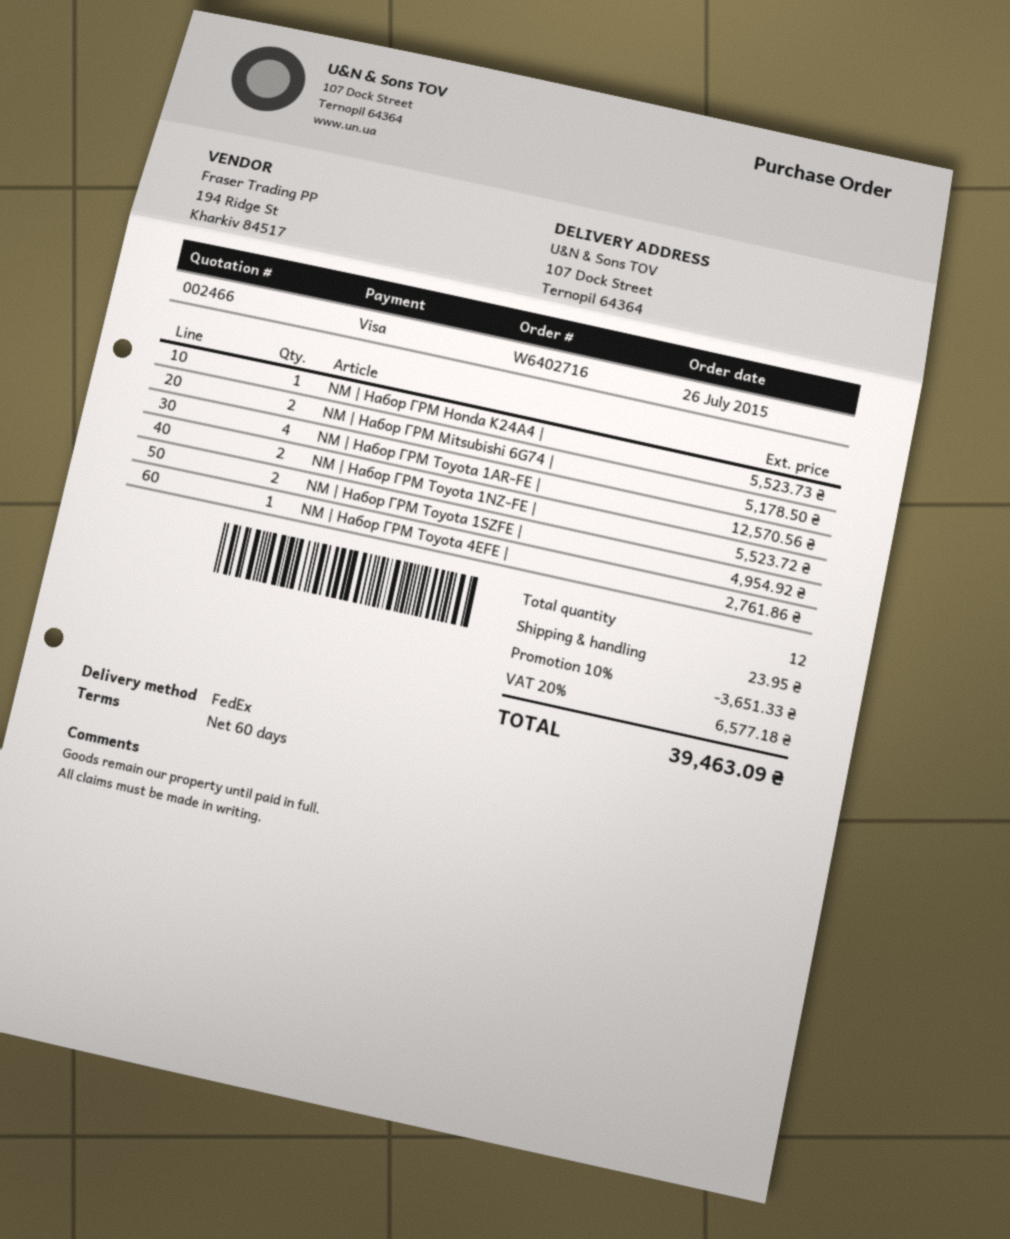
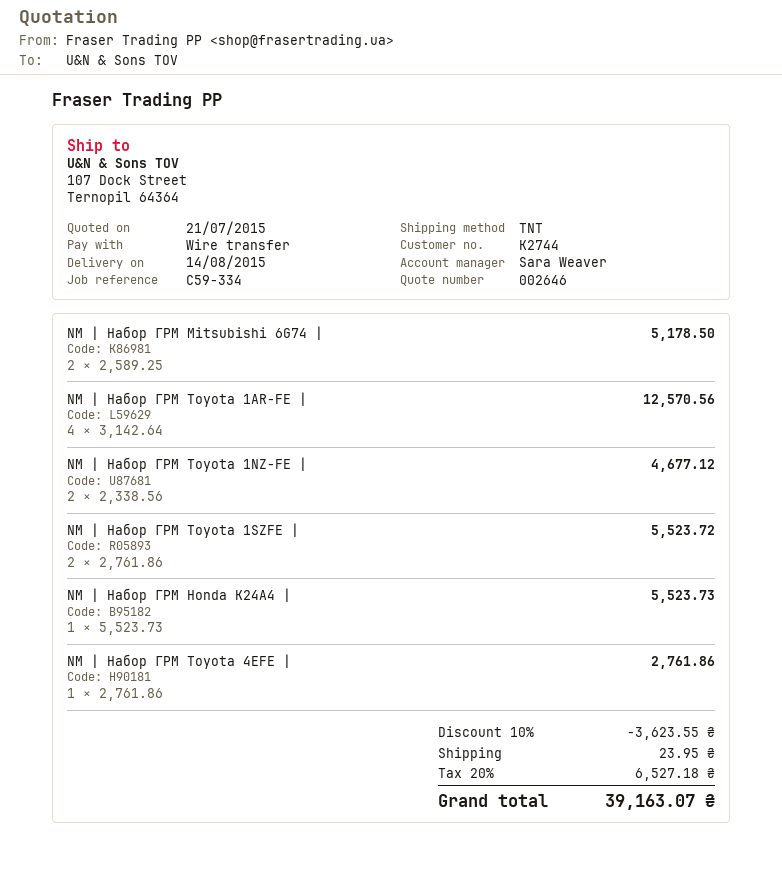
quote number: 002466 -> 002646
payment method: Visa -> bank transfer
shipping method: FedEx -> TNT
NM | Набор ГРМ Toyota 1NZ-FE |: 2 for 5523.72 -> 2 for 4677.12
NM | Набор ГРМ Toyota 1SZFE |: 2 for 4954.92 -> 2 for 5523.72
discount: 10% = 3651.33 -> 10% = 3623.55
tax: 20% = 6577.18 -> 20% = 6527.18
total: 39463.09 -> 39163.07

